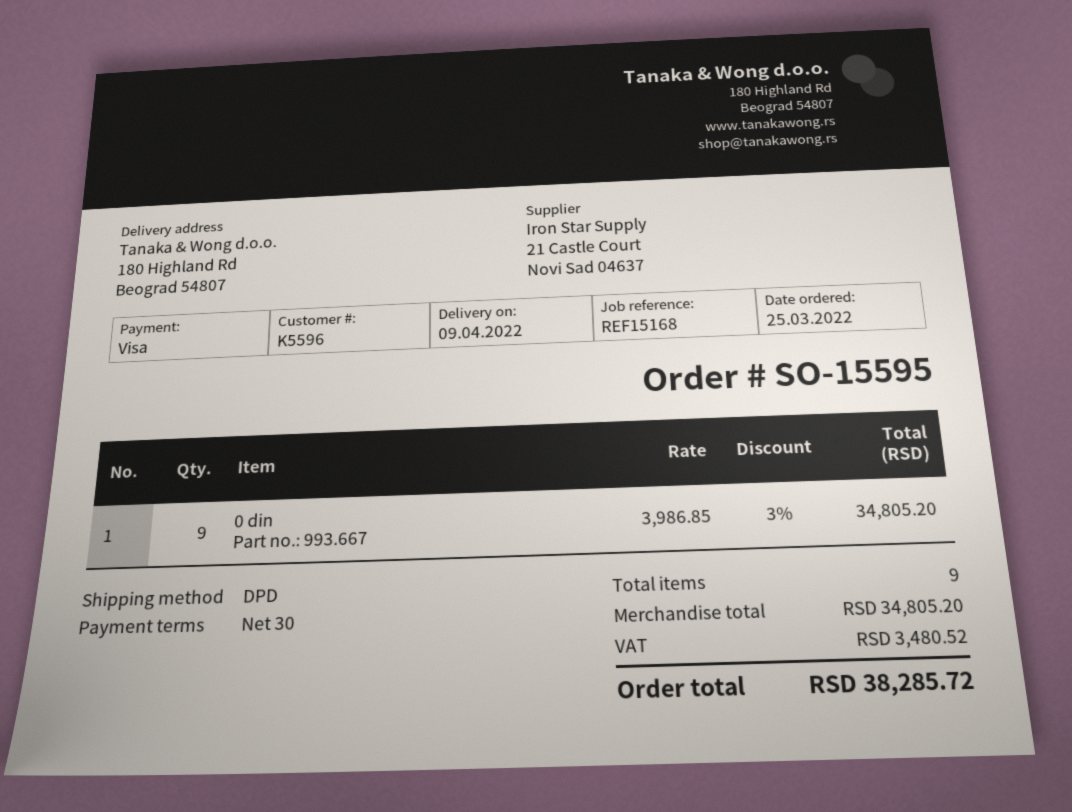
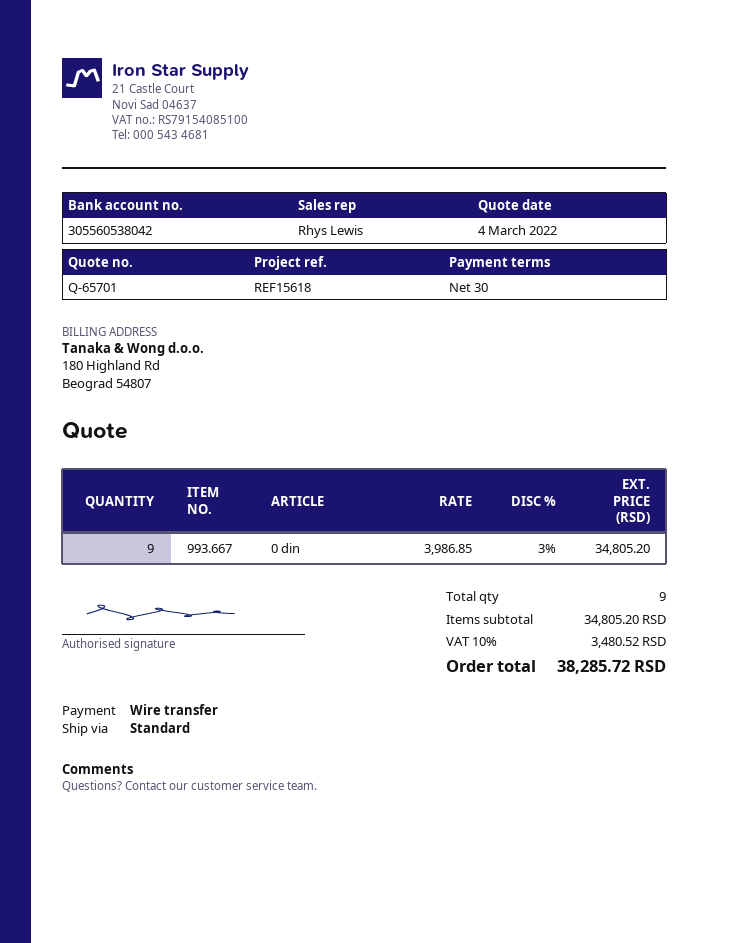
reference: REF15168 -> REF15618
payment method: Visa -> bank transfer
shipping method: DPD -> standard

